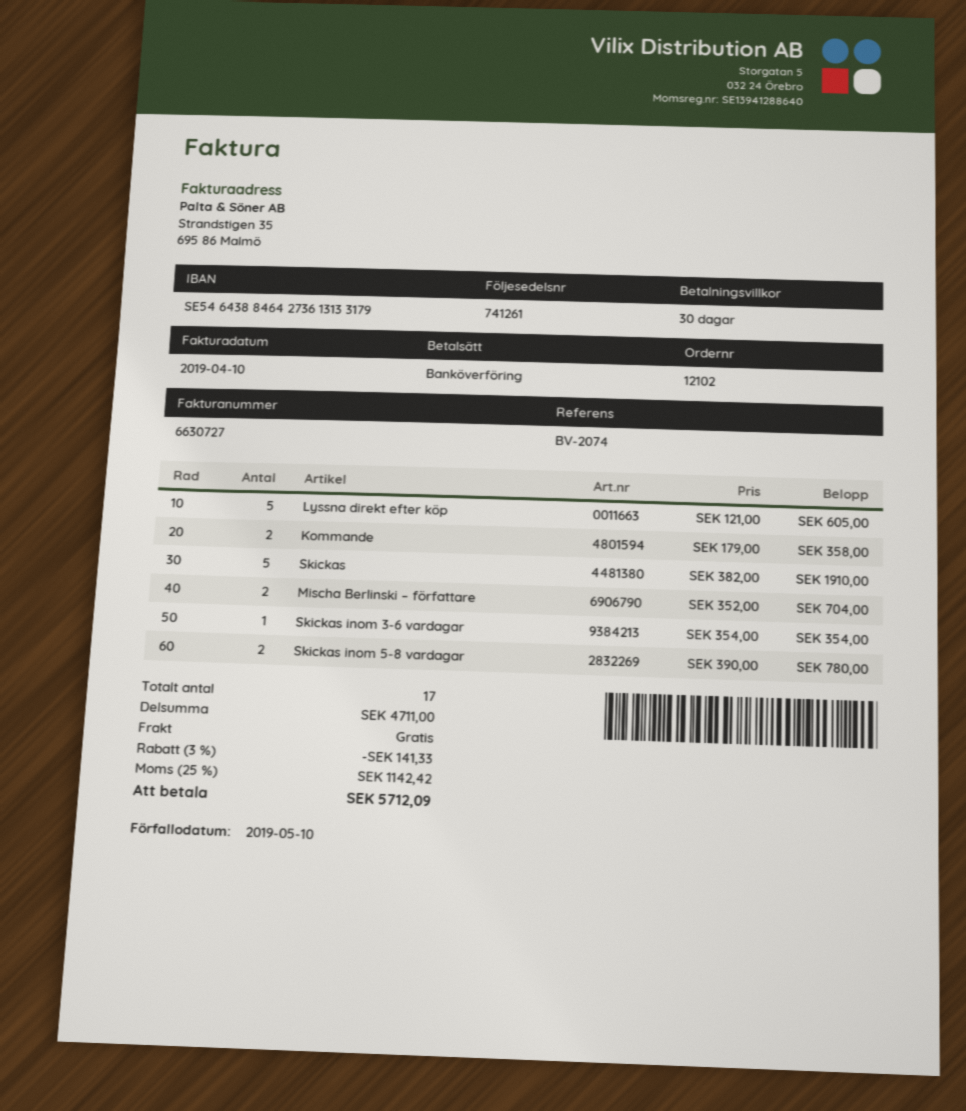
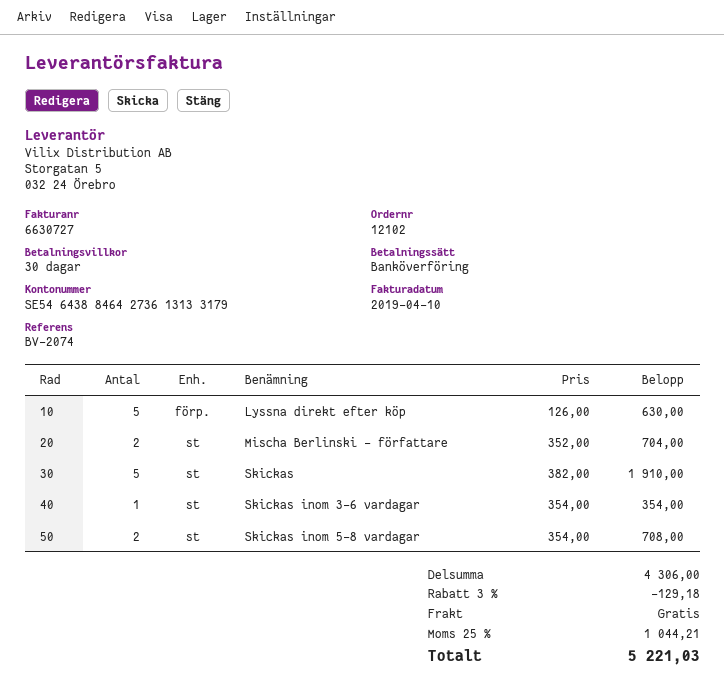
Lyssna direkt efter köp: 5 x 121.00 = 605.00 -> 5 x 126.00 = 630.00
Kommande: 2 x 179.00 = 358.00 -> none
Skickas inom 5-8 vardagar: 2 x 390.00 = 780.00 -> 2 x 354.00 = 708.00
subtotal: 4711.00 -> 4306.00
discount: 3% = 141.33 -> 3% = 129.18
tax: 25% = 1142.42 -> 25% = 1044.21
total: 5712.09 -> 5221.03

